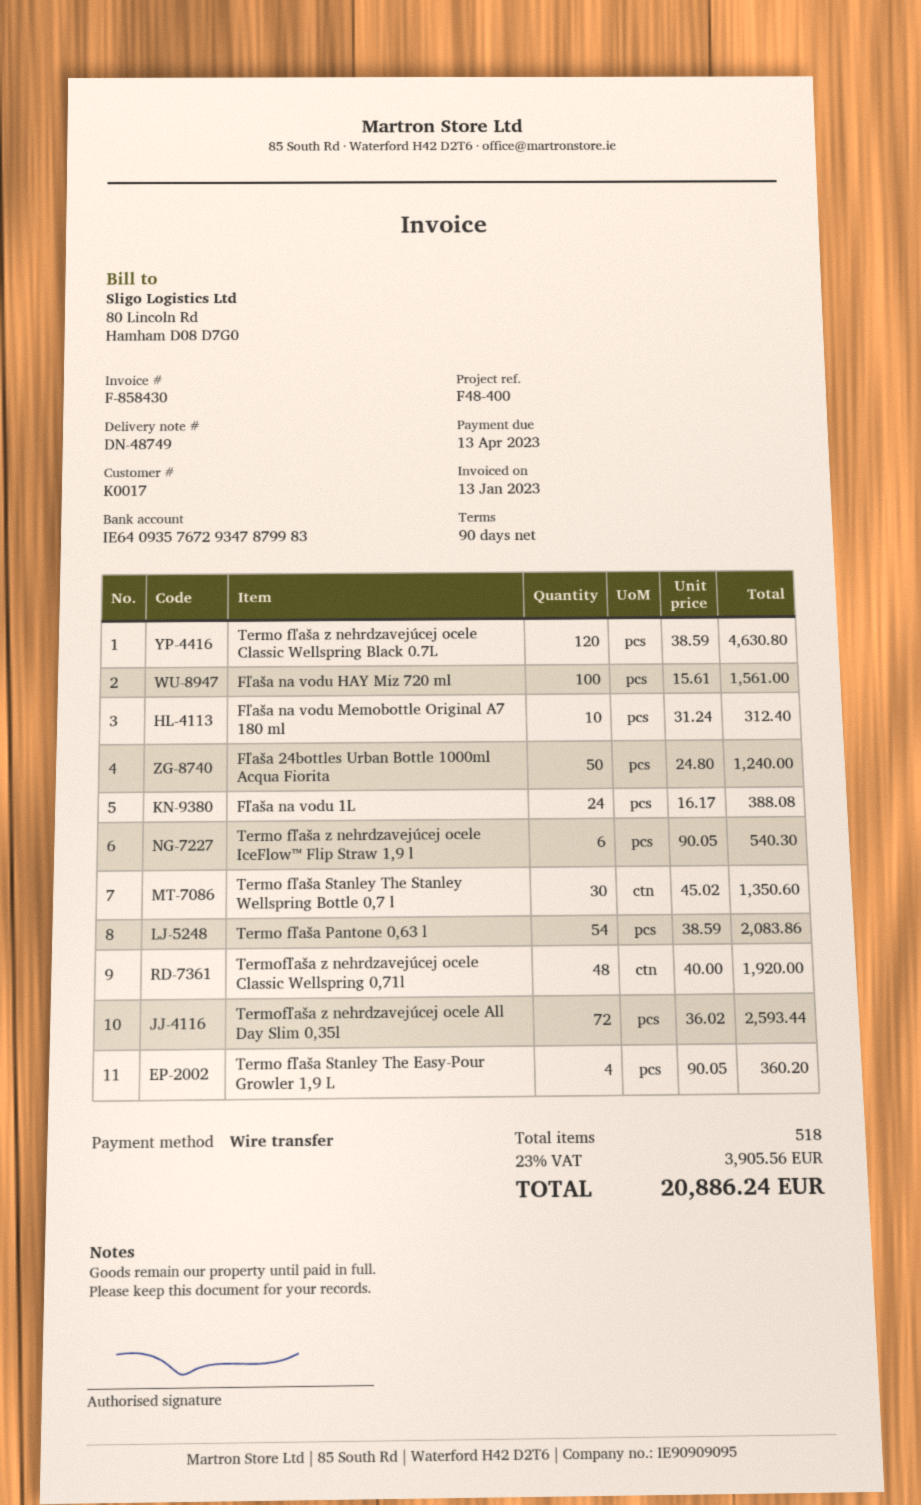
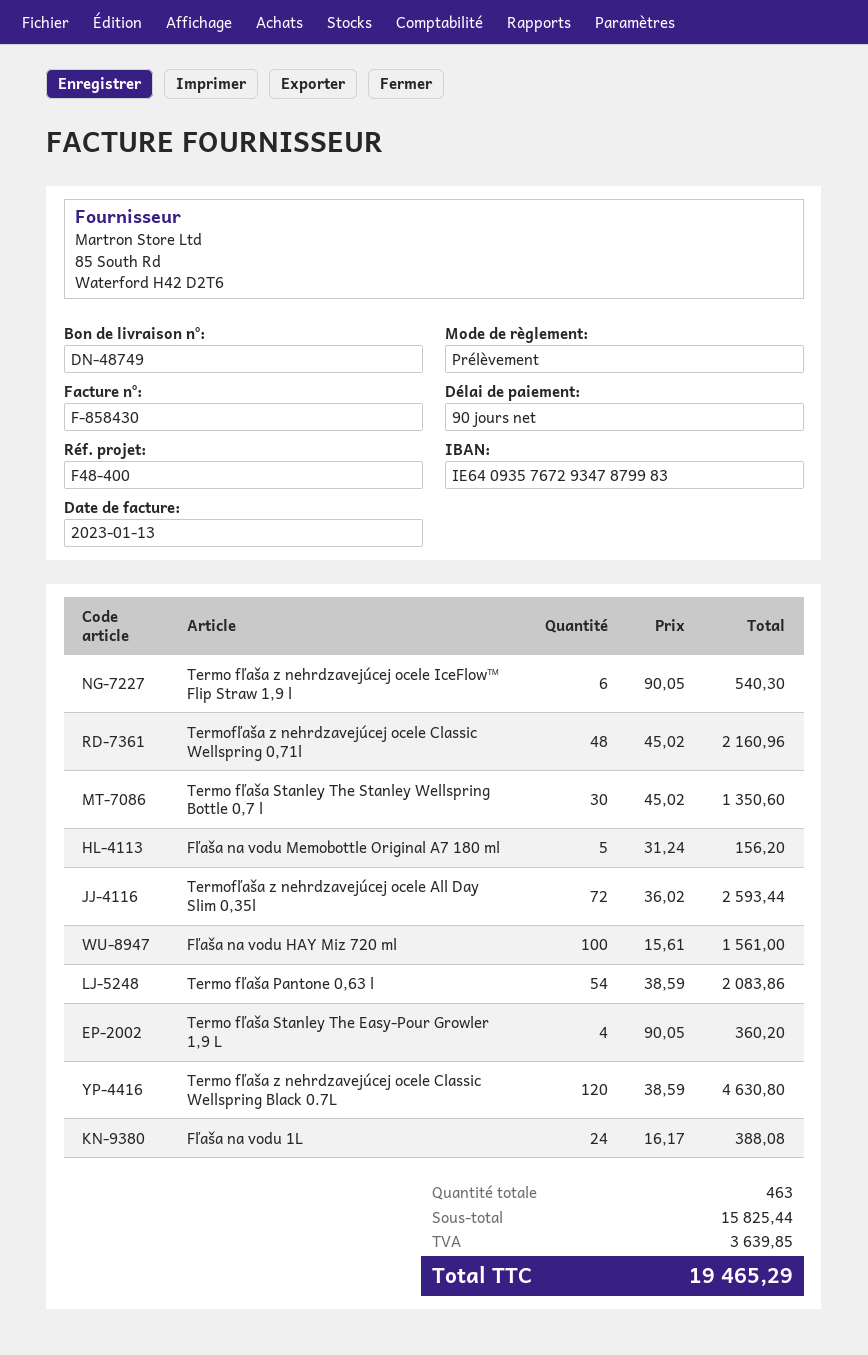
payment method: bank transfer -> direct debit
Fľaša na vodu Memobottle Original A7 180 ml: 10 x 31.24 = 312.40 -> 5 x 31.24 = 156.20
Fľaša 24bottles Urban Bottle 1000ml Acqua Fiorita: 50 x 24.80 = 1240.00 -> none
Termofľaša z nehrdzavejúcej ocele Classic Wellspring 0,71l: 48 x 40.00 = 1920.00 -> 48 x 45.02 = 2160.96
total quantity: 518 -> 463
tax: 3905.56 -> 3639.85
total: 20886.24 -> 19465.29

